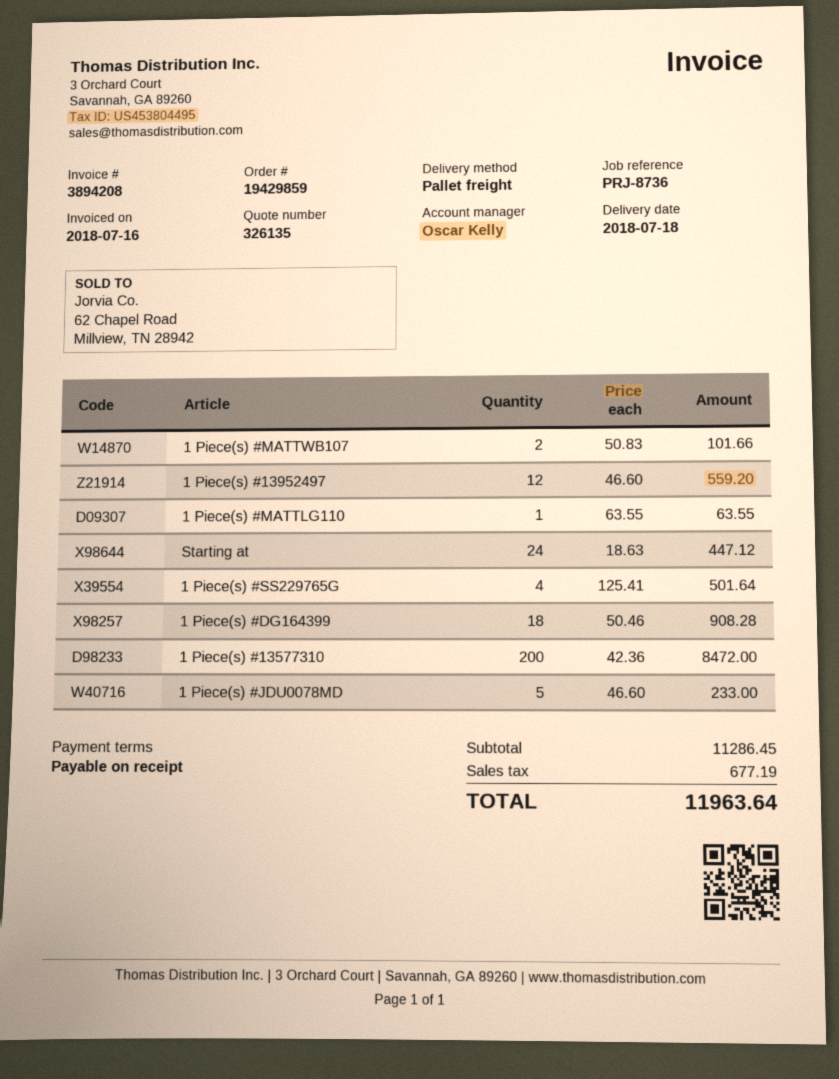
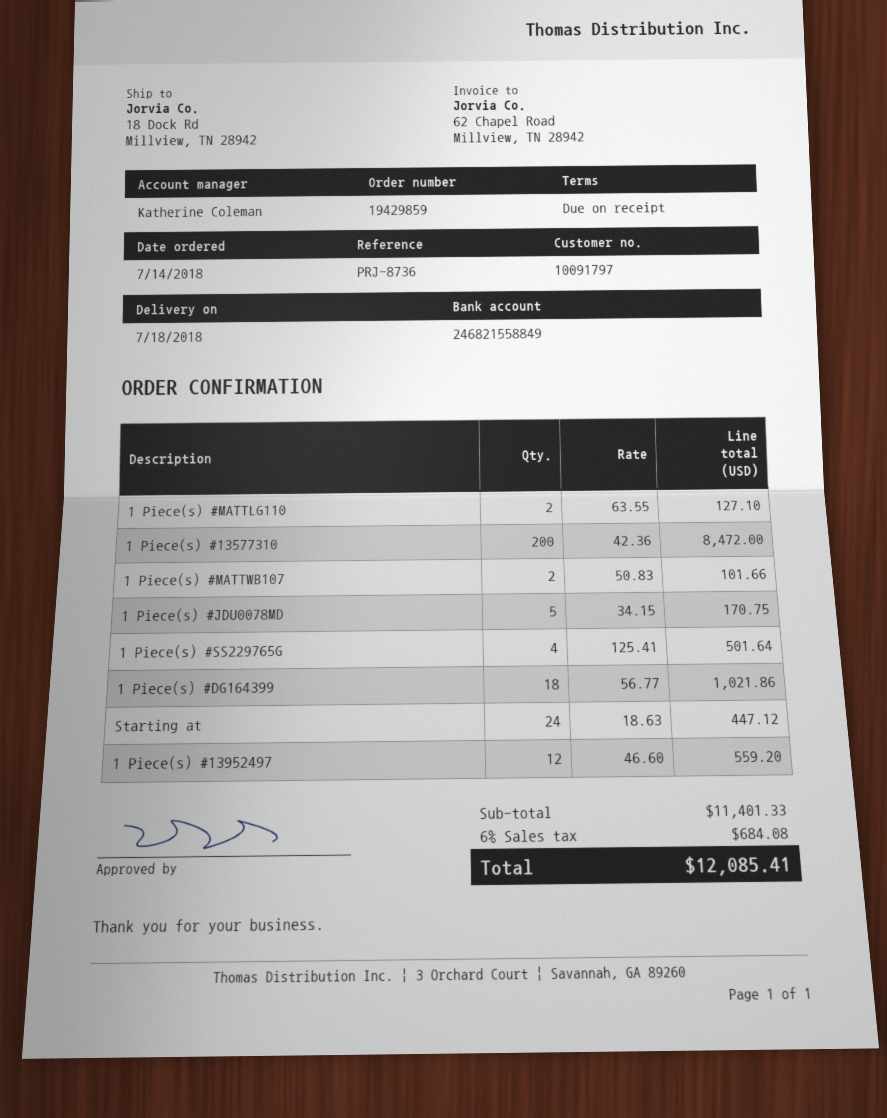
sales rep: Oscar Kelly -> Katherine Coleman
1 Piece(s) #MATTLG110: 1 x 63.55 = 63.55 -> 2 x 63.55 = 127.10
1 Piece(s) #DG164399: 18 x 50.46 = 908.28 -> 18 x 56.77 = 1021.86
1 Piece(s) #JDU0078MD: 5 x 46.60 = 233.00 -> 5 x 34.15 = 170.75
subtotal: 11286.45 -> 11401.33
tax: 677.19 -> 684.08
total: 11963.64 -> 12085.41

